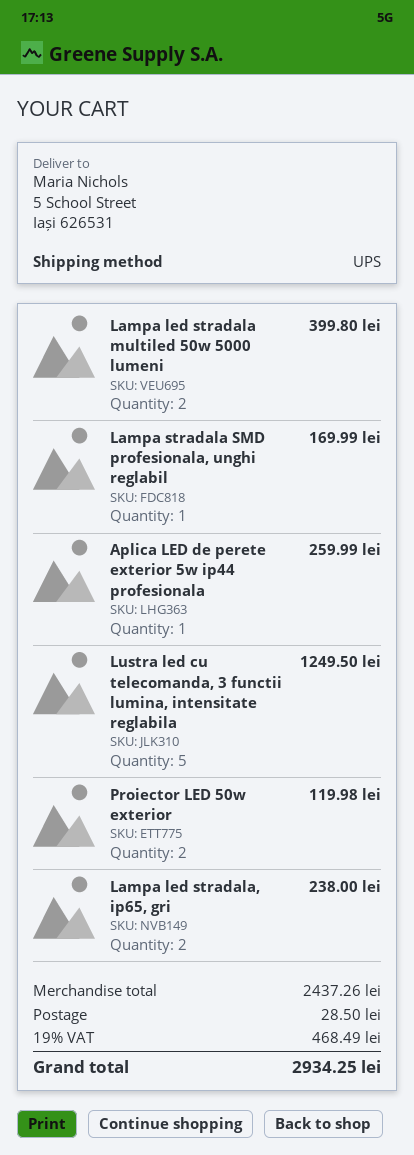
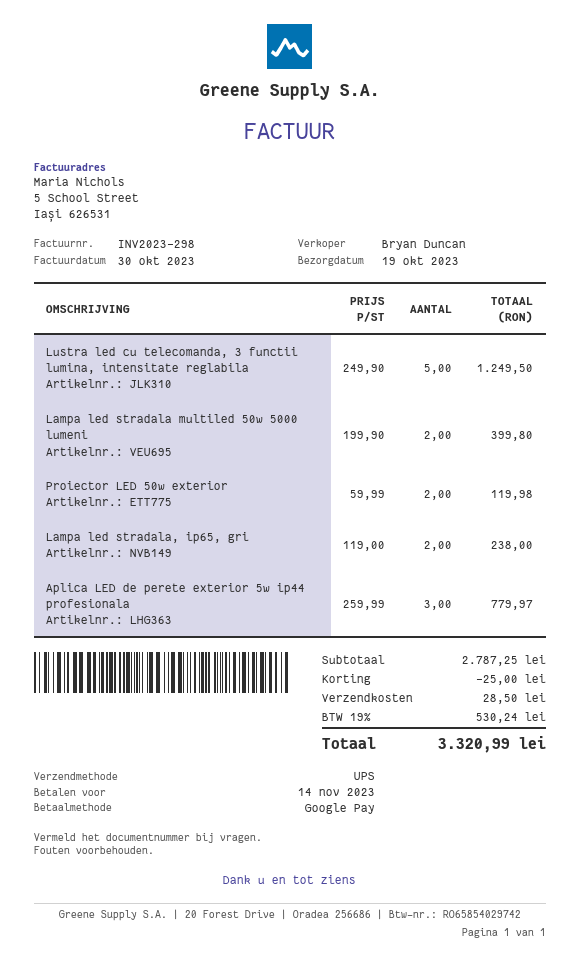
Lampa stradala SMD profesionala, unghi reglabil: 1 for 169.99 -> none
Aplica LED de perete exterior 5w ip44 profesionala: 1 for 259.99 -> 3 for 779.97
subtotal: 2437.26 -> 2787.25
discount: none -> 25.00
tax: 19% = 468.49 -> 19% = 530.24
total: 2934.25 -> 3320.99

